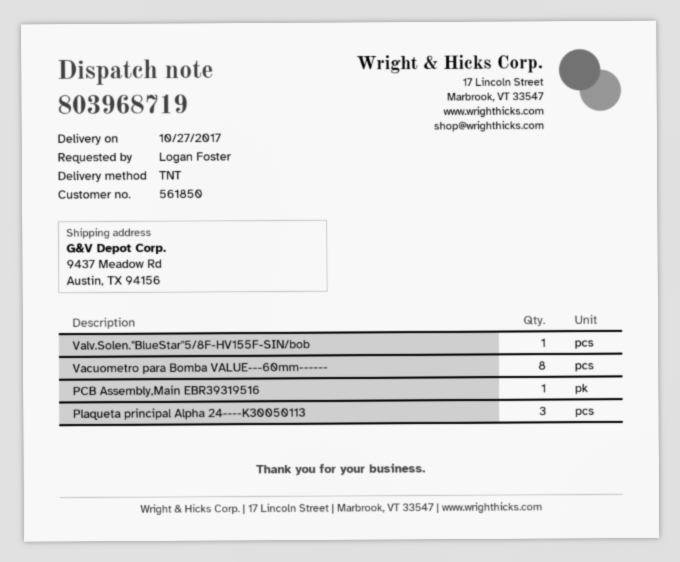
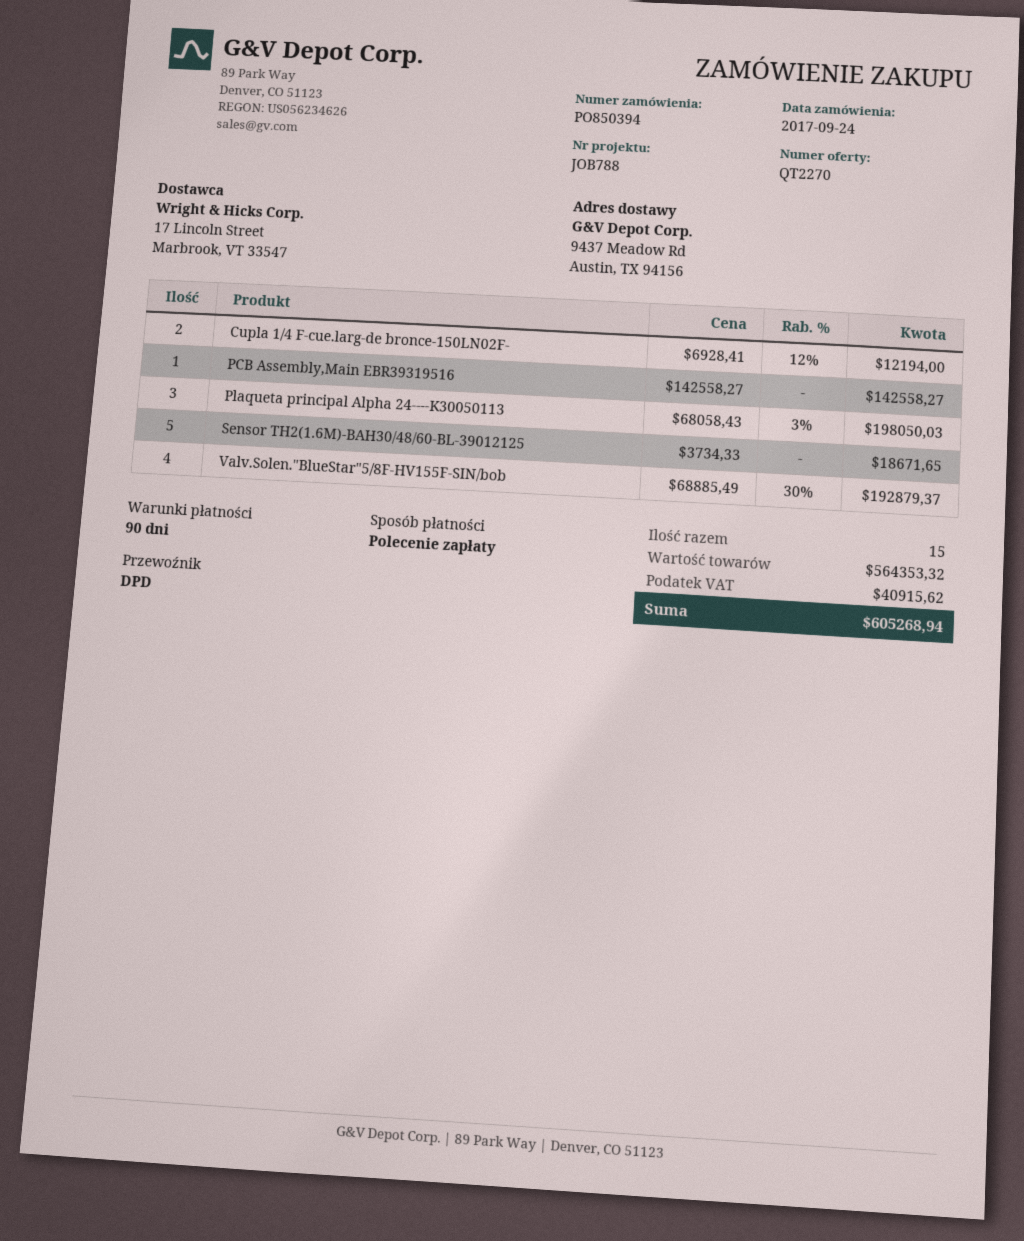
shipping method: TNT -> DPD
Valv.Solen."BlueStar"5/8F-HV155F-SIN/bob: 1 -> 4
Vacuometro para Bomba VALUE---60mm------: 8 -> none
Cupla 1/4 F-cue.larg-de bronce-150LN02F-: none -> 2
Sensor TH2(1.6M)-BAH30/48/60-BL-39012125: none -> 5

